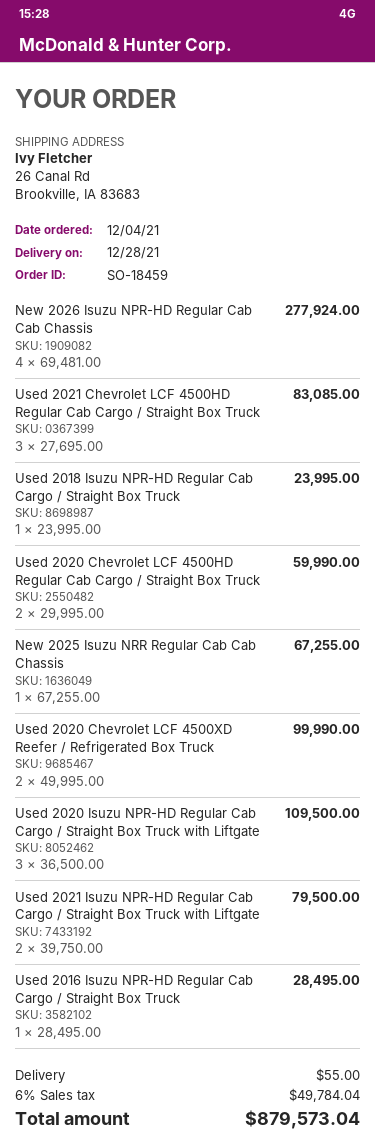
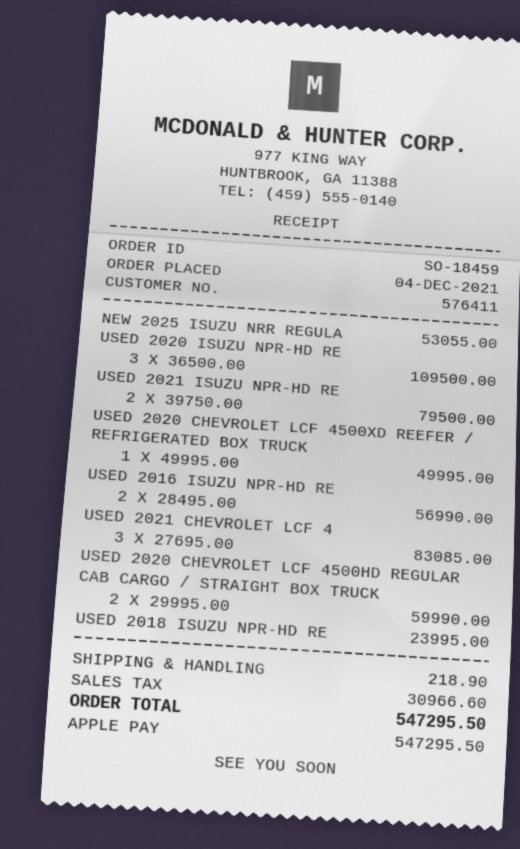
New 2026 Isuzu NPR-HD Regular Cab Cab Chassis: 4 x 69481.00 = 277924.00 -> none
New 2025 Isuzu NRR Regular Cab Cab Chassis: 1 x 67255.00 = 67255.00 -> 1 x 53055.00 = 53055.00
Used 2020 Chevrolet LCF 4500XD Reefer / Refrigerated Box Truck: 2 x 49995.00 = 99990.00 -> 1 x 49995.00 = 49995.00
Used 2016 Isuzu NPR-HD Regular Cab Cargo / Straight Box Truck: 1 x 28495.00 = 28495.00 -> 2 x 28495.00 = 56990.00
shipping: 55.00 -> 218.90
tax: 49784.04 -> 30966.60
total: 879573.04 -> 547295.50

